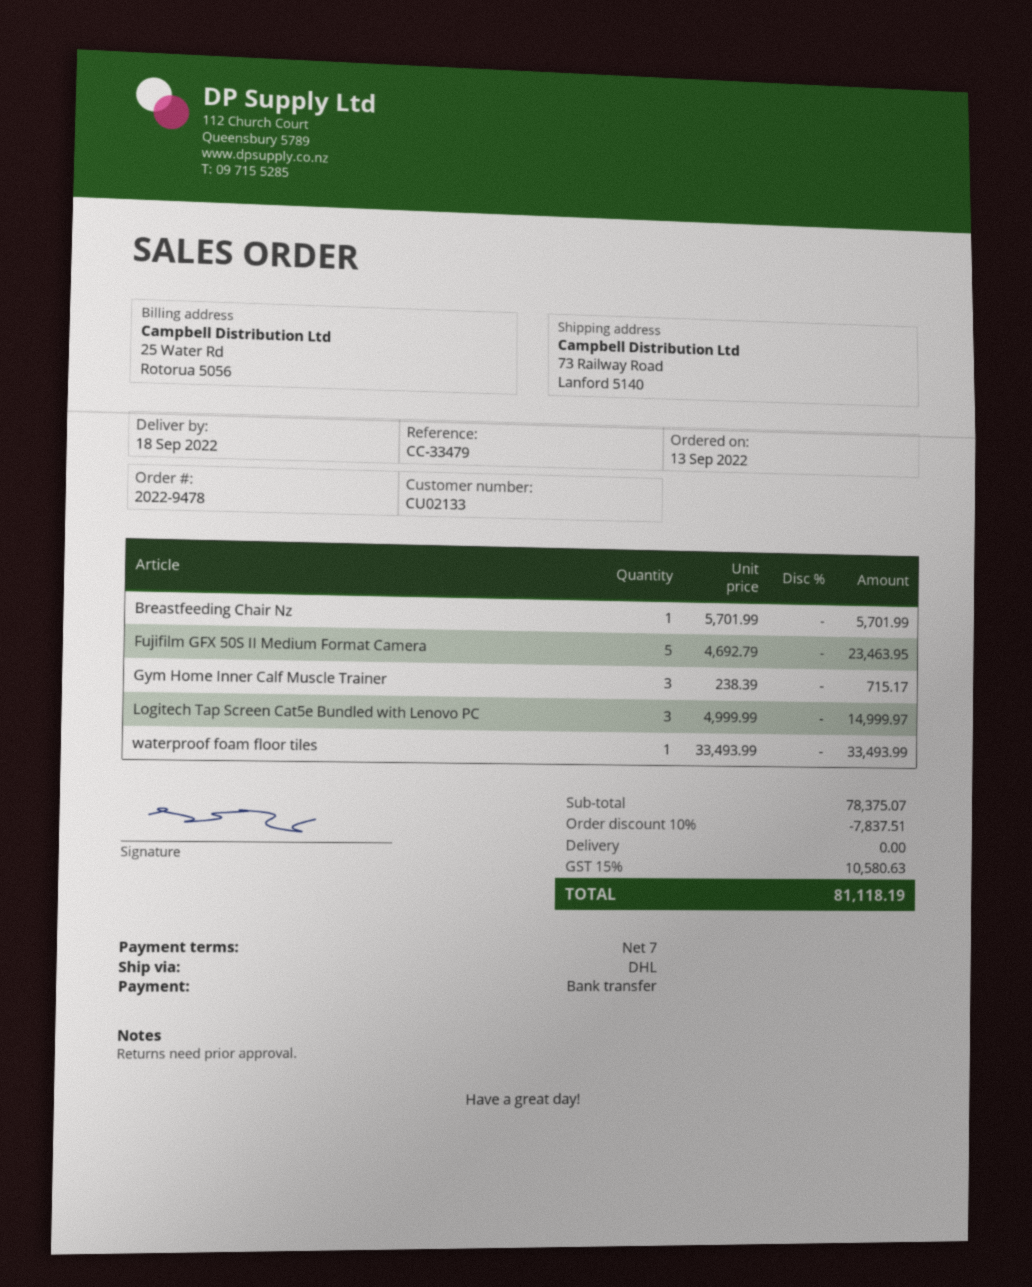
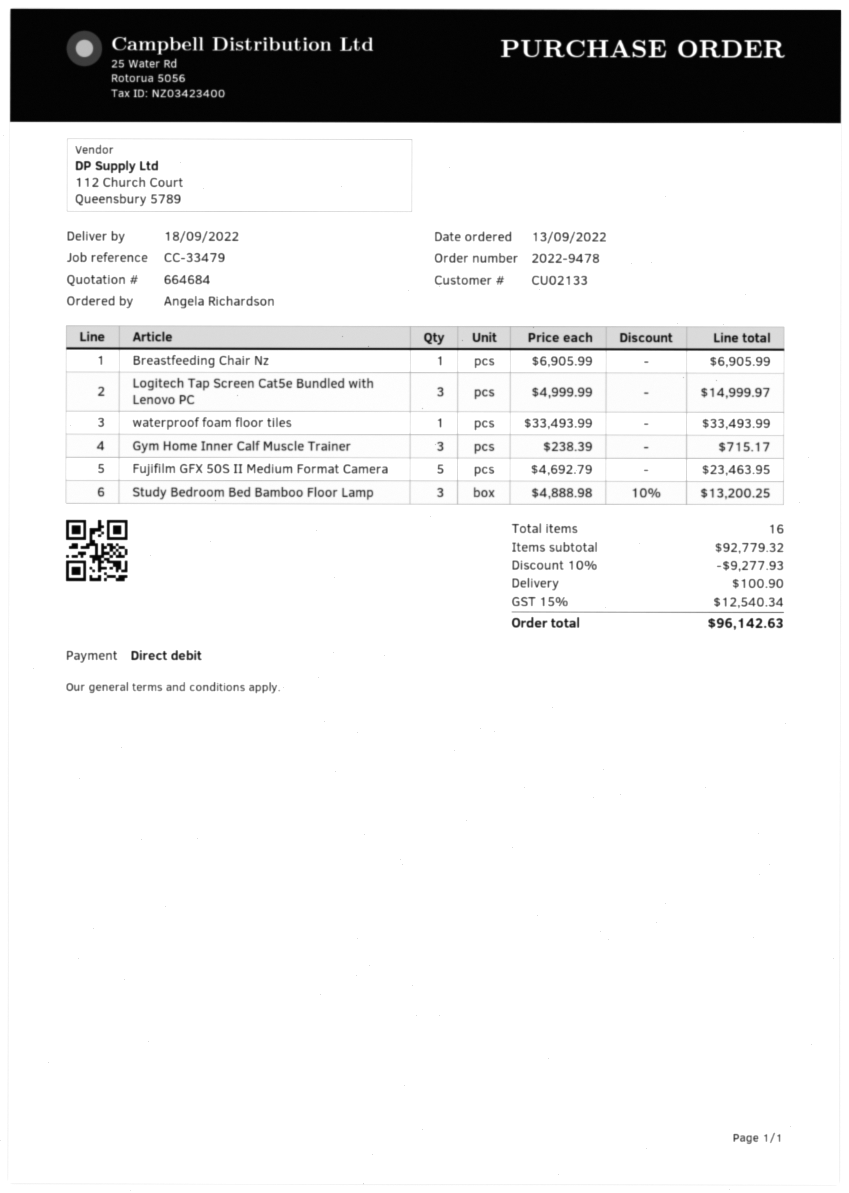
payment method: bank transfer -> direct debit
Breastfeeding Chair Nz: 1 x 5701.99 = 5701.99 -> 1 x 6905.99 = 6905.99
Study Bedroom Bed Bamboo Floor Lamp: none -> 3 x 4888.98 - 10% = 13200.25
subtotal: 78375.07 -> 92779.32
discount: 10% = 7837.51 -> 10% = 9277.93
shipping: 0.00 -> 100.90
tax: 15% = 10580.63 -> 15% = 12540.34
total: 81118.19 -> 96142.63

